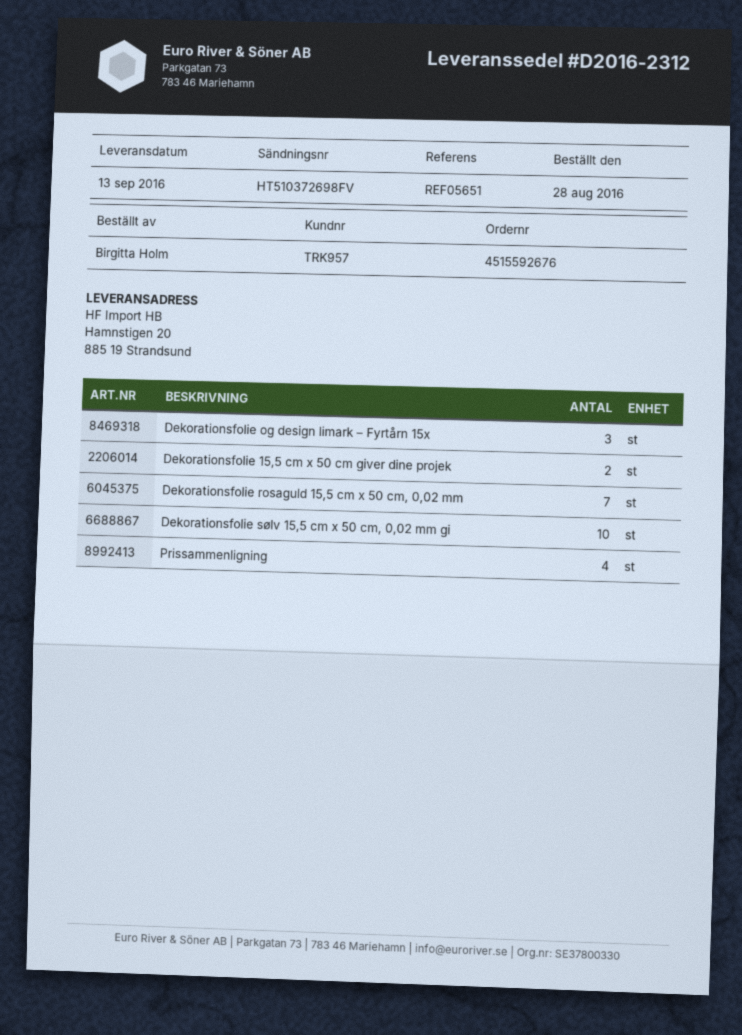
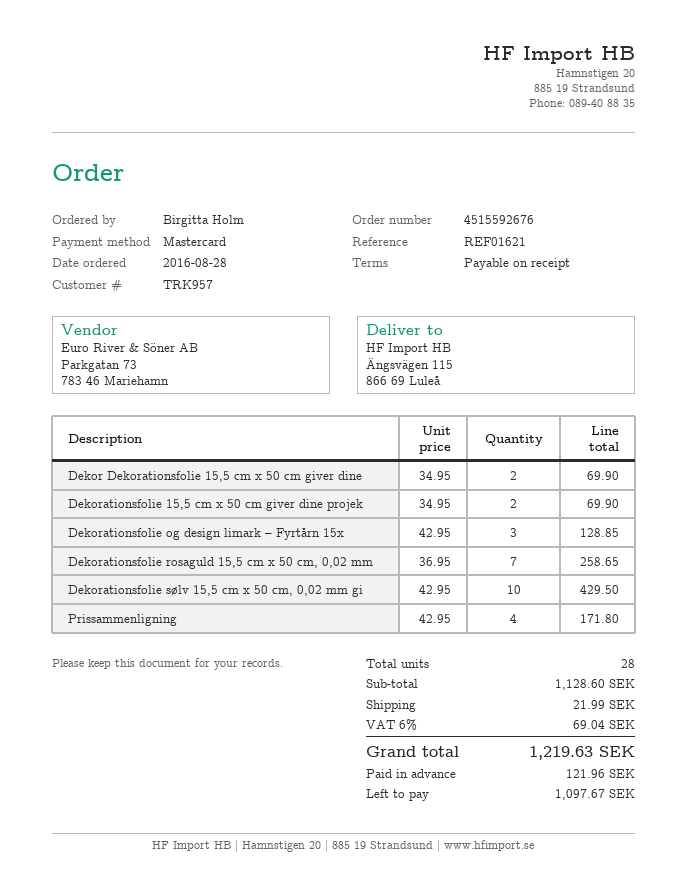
reference: REF05651 -> REF01621
ship to: Hamnstigen 20, 885 19 Strandsund -> Ängsvägen 115, 866 69 Luleå
Dekor Dekorationsfolie 15,5 cm x 50 cm giver dine: none -> 2

